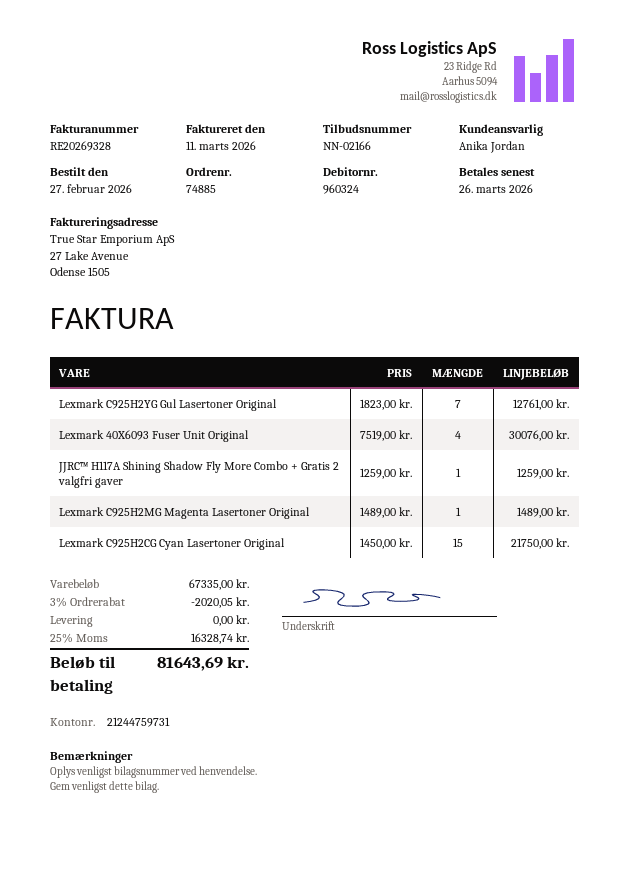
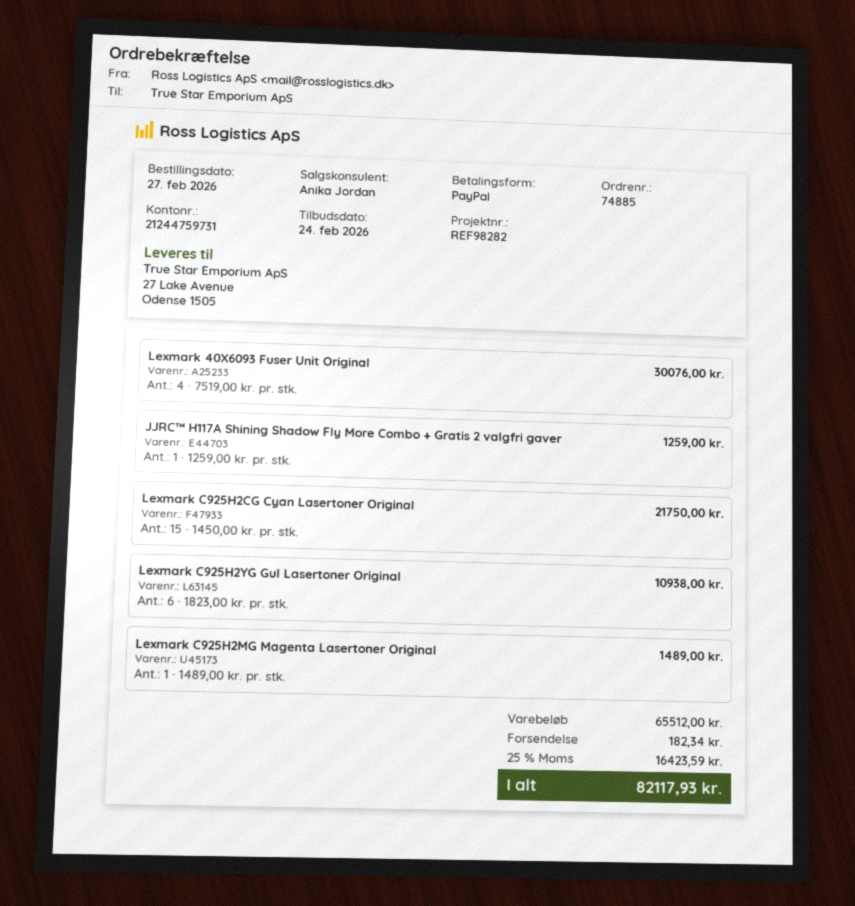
Lexmark C925H2YG Gul Lasertoner Original: 7 x 1823.00 = 12761.00 -> 6 x 1823.00 = 10938.00
subtotal: 67335.00 -> 65512.00
discount: 3% = 2020.05 -> none
shipping: 0.00 -> 182.34
tax: 25% = 16328.74 -> 25% = 16423.59
total: 81643.69 -> 82117.93

